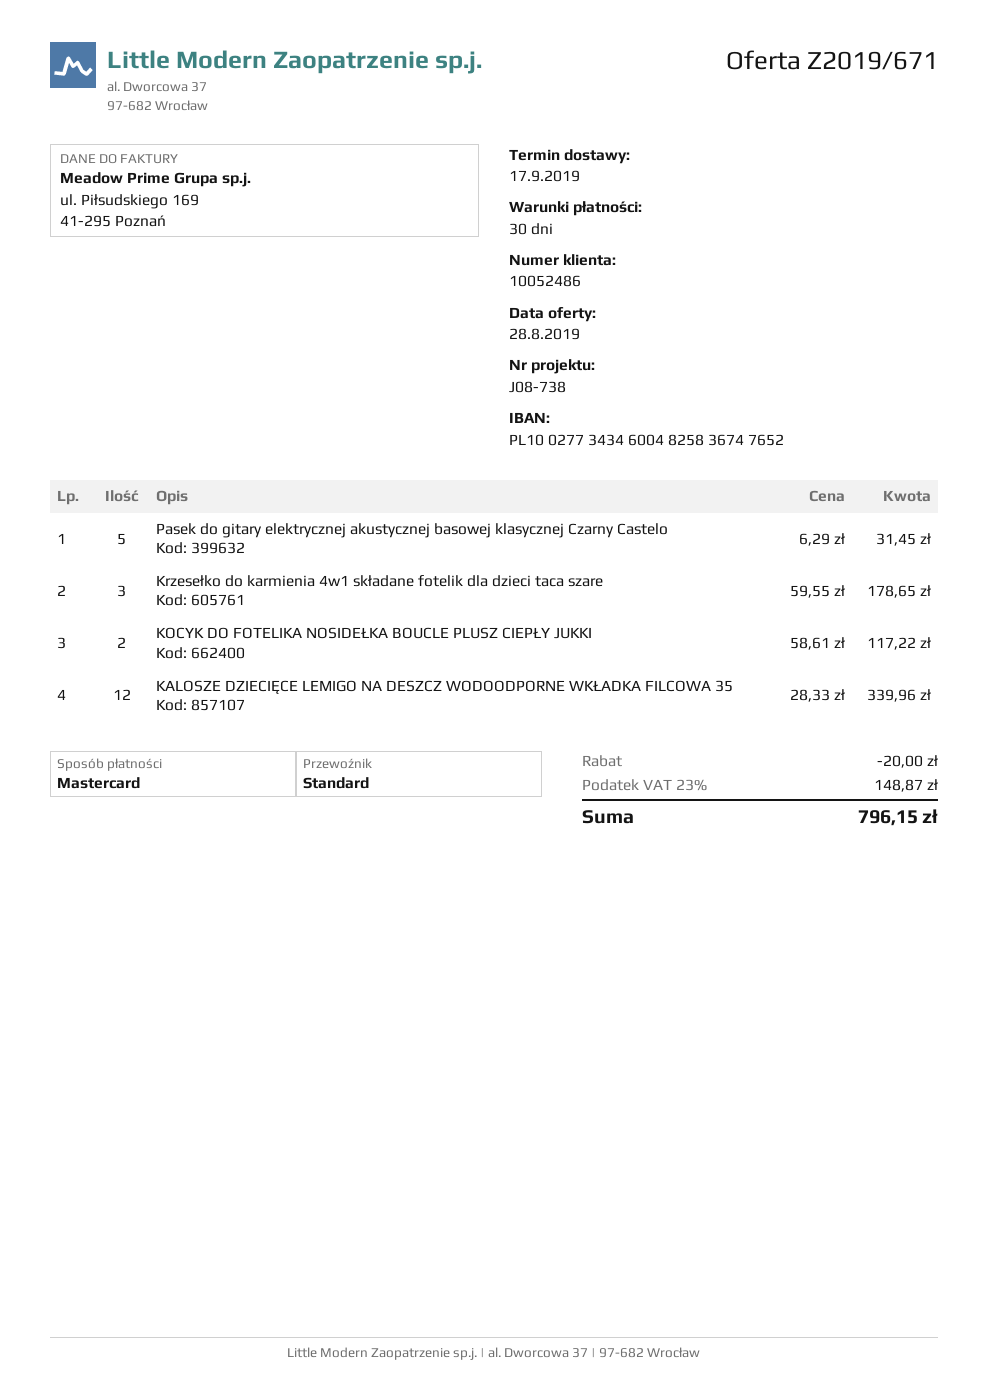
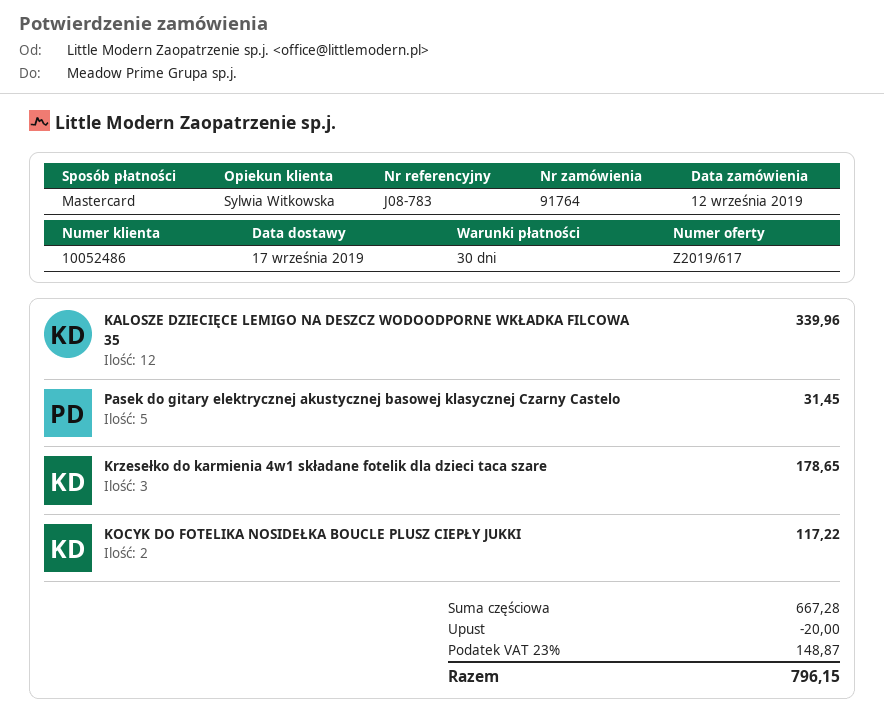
quote number: Z2019/671 -> Z2019/617
reference: J08-738 -> J08-783

